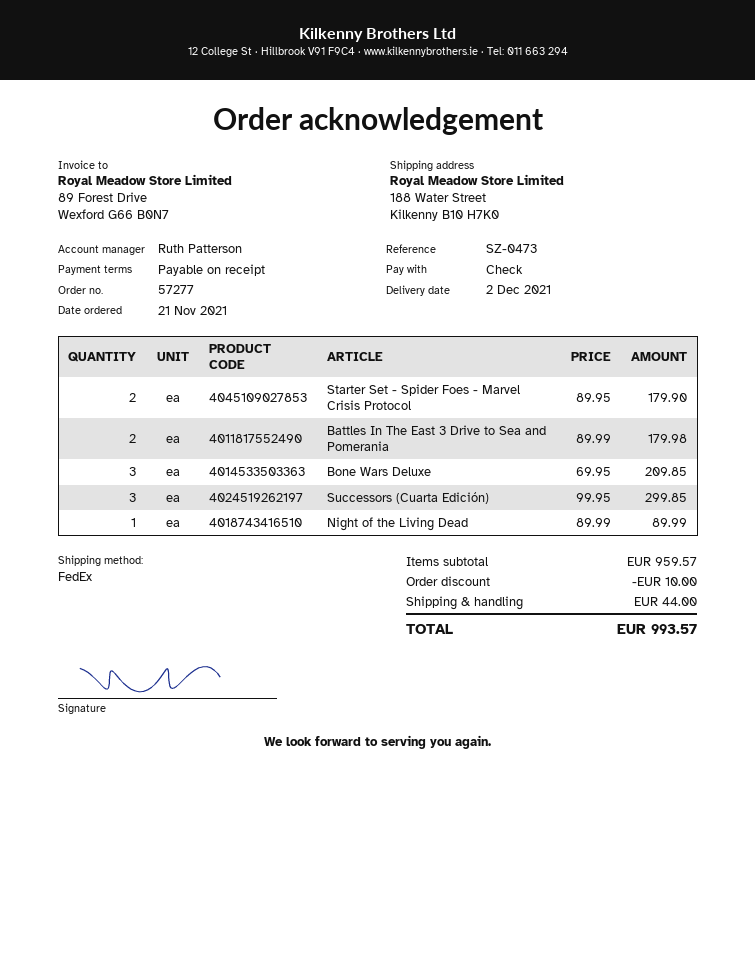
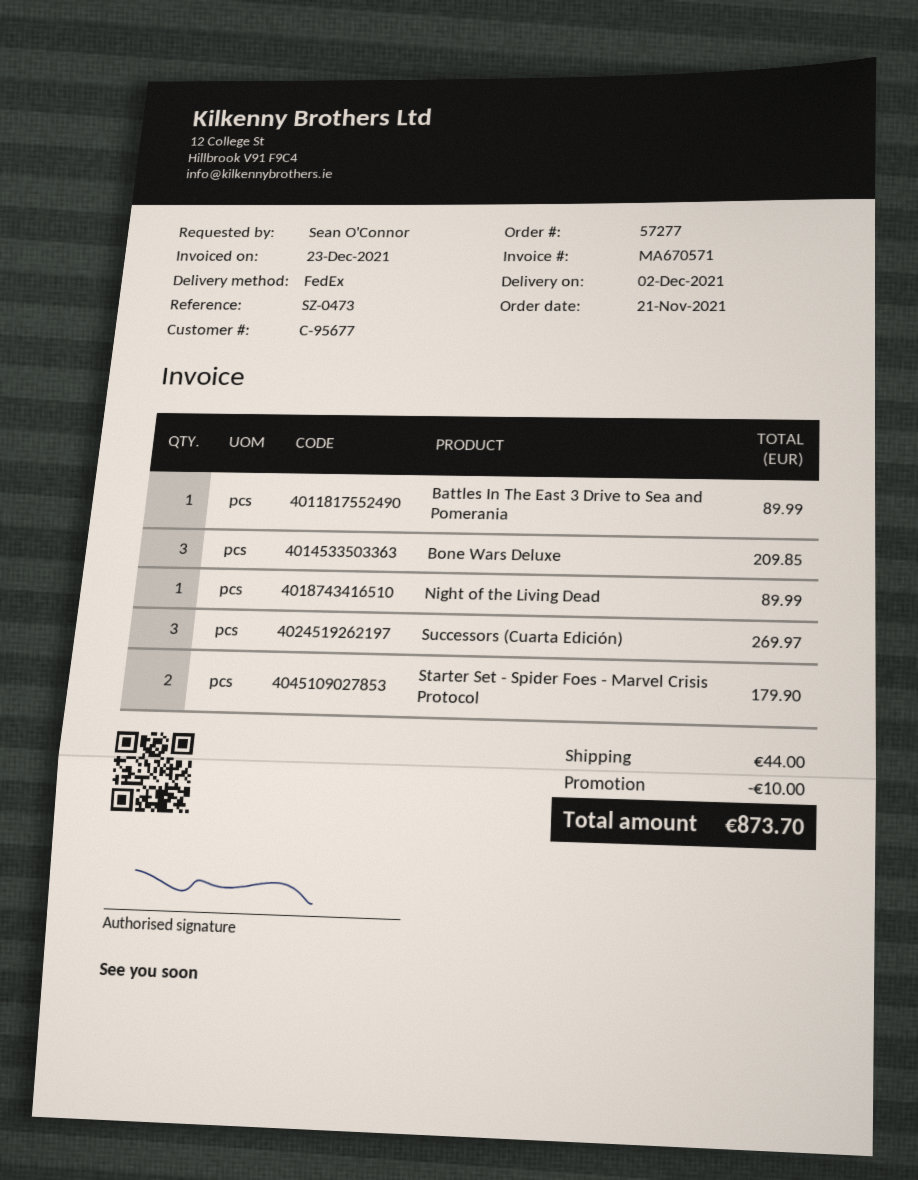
Battles In The East 3 Drive to Sea and Pomerania: 2 for 179.98 -> 1 for 89.99
Successors (Cuarta Edición): 3 for 299.85 -> 3 for 269.97
total: 993.57 -> 873.70

